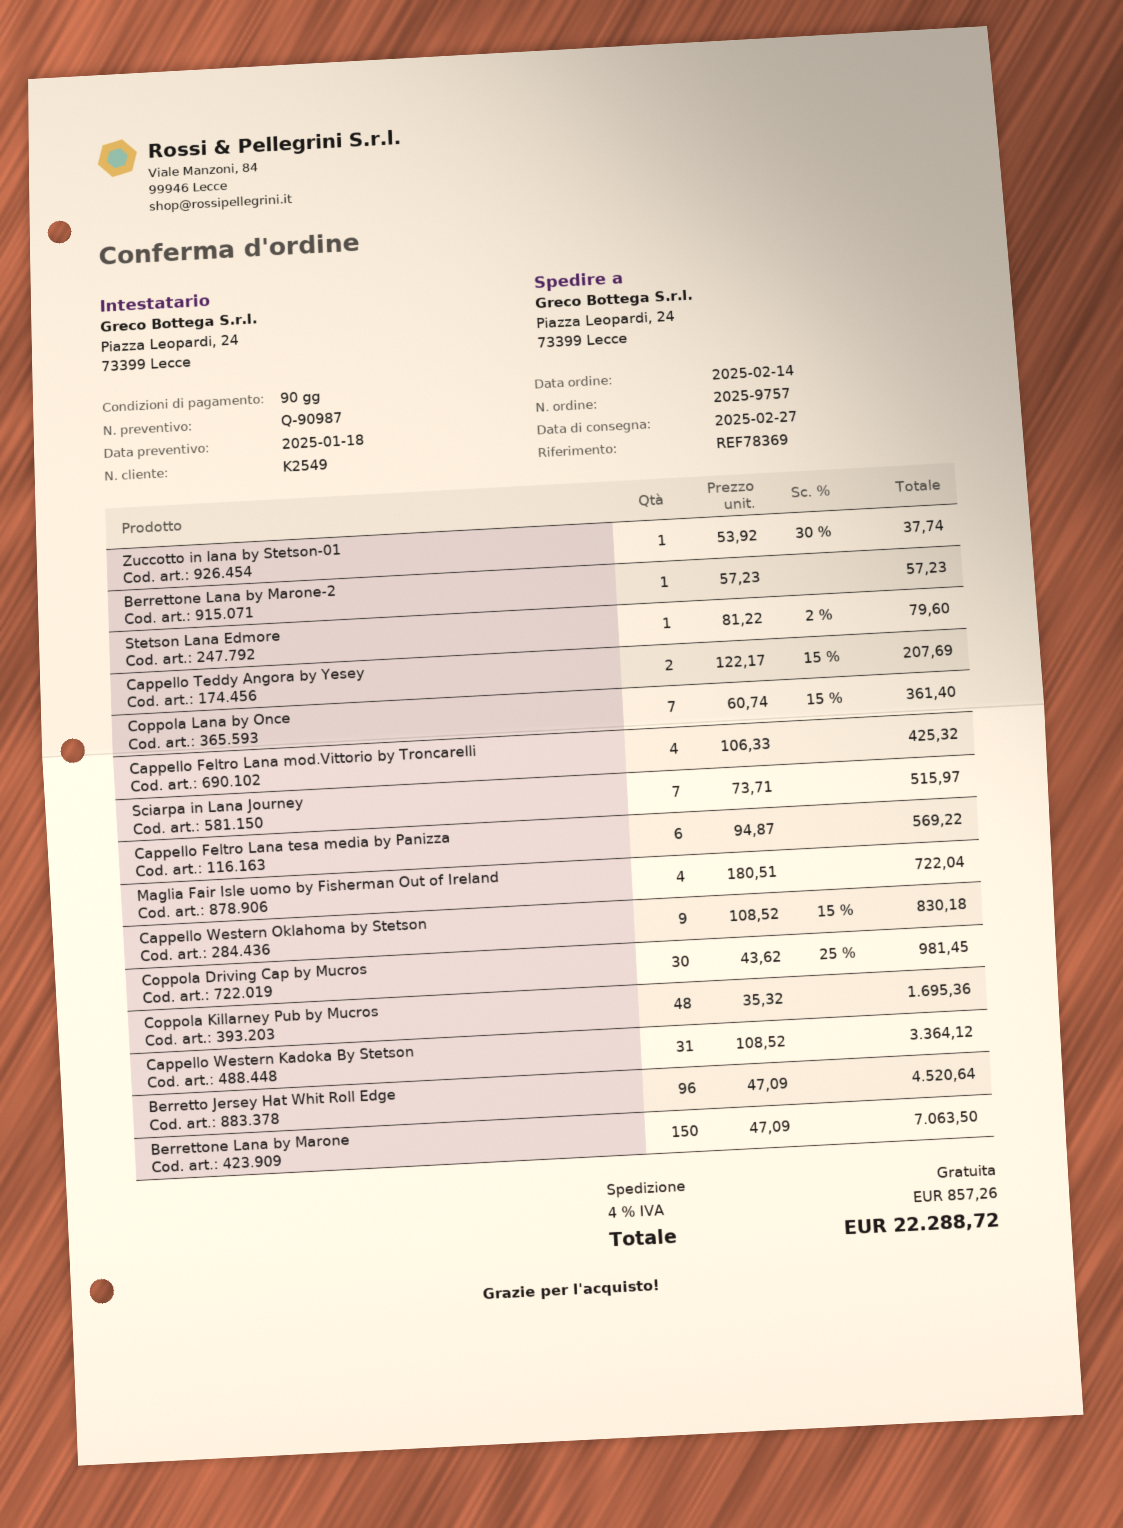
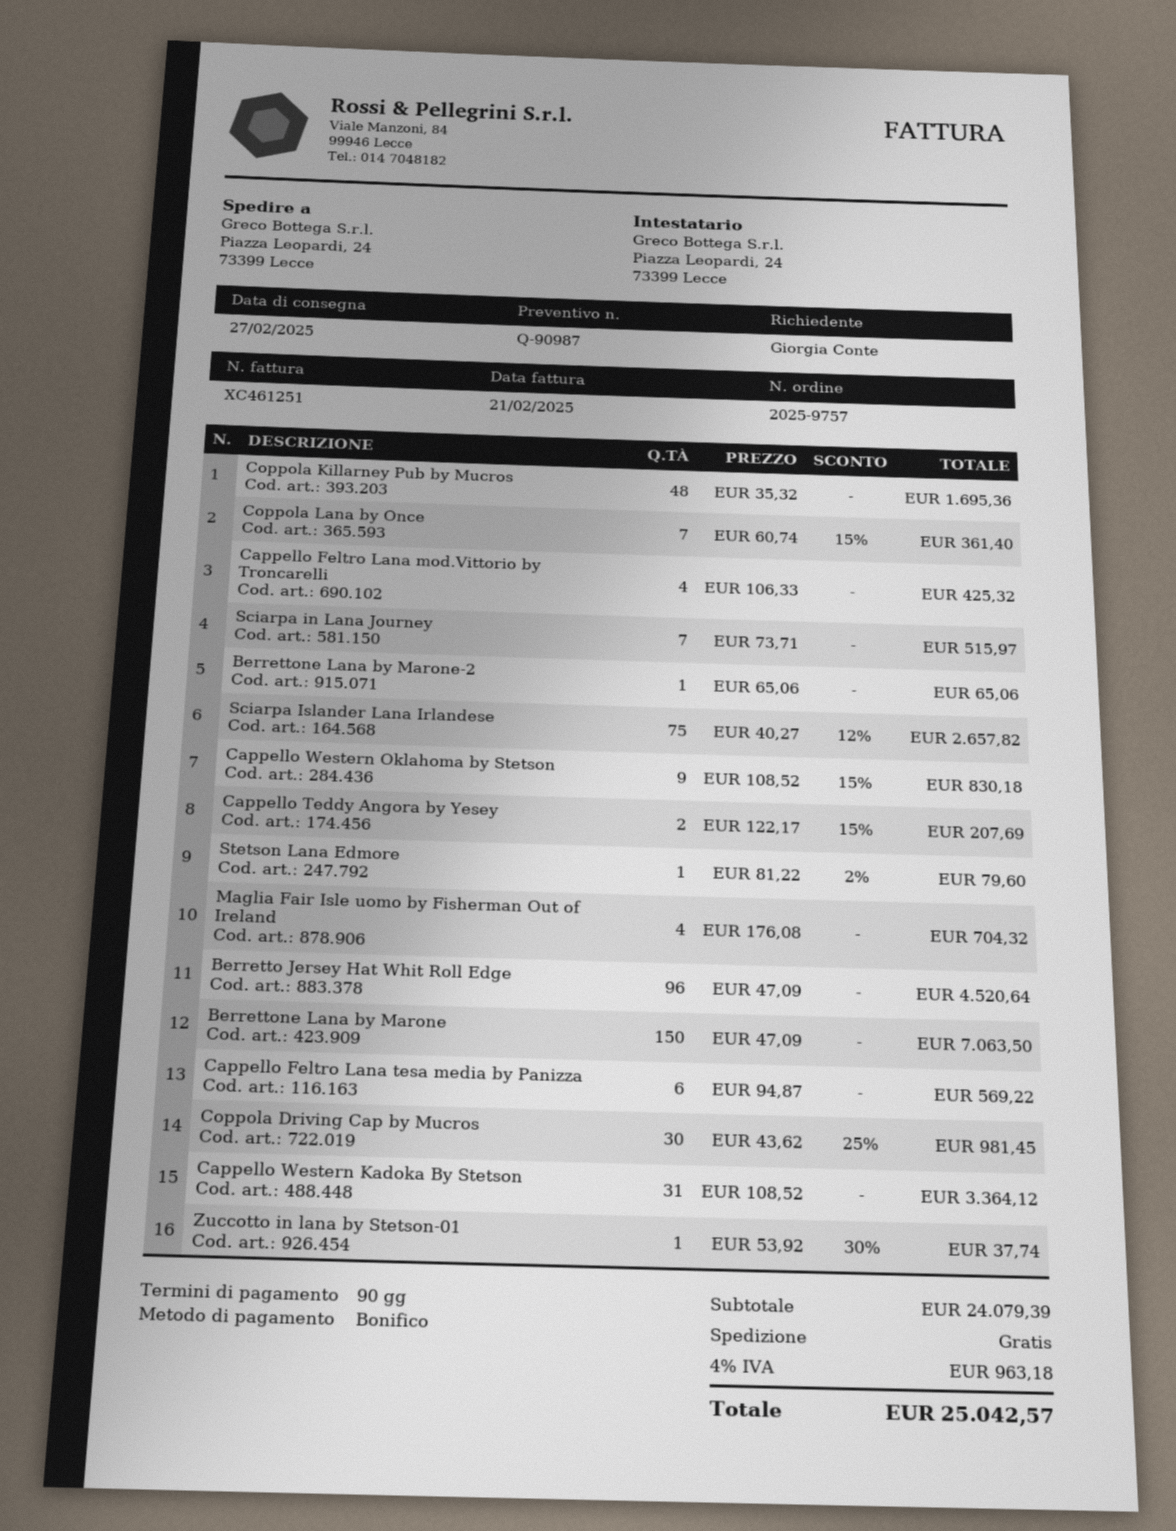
Berrettone Lana by Marone-2: 1 x 57.23 = 57.23 -> 1 x 65.06 = 65.06
Maglia Fair Isle uomo by Fisherman Out of Ireland: 4 x 180.51 = 722.04 -> 4 x 176.08 = 704.32
Sciarpa Islander Lana Irlandese: none -> 75 x 40.27 - 12% = 2657.82
tax: 4% = 857.26 -> 4% = 963.18
total: 22288.72 -> 25042.57

